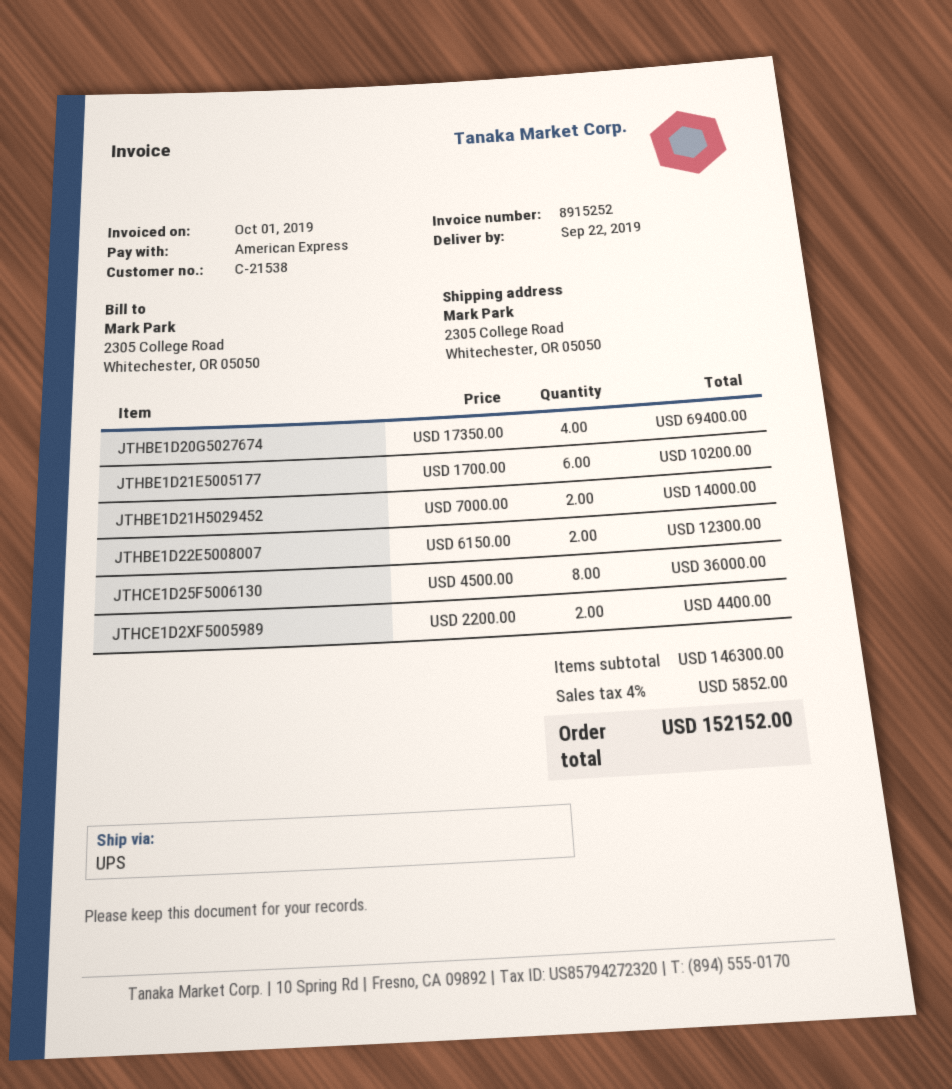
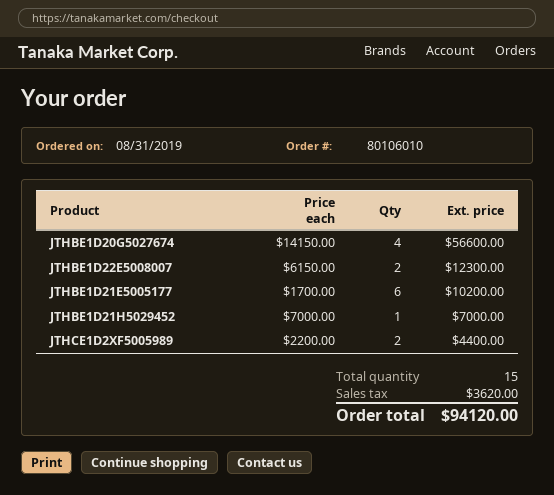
JTHBE1D20G5027674: 4 x 17350.00 = 69400.00 -> 4 x 14150.00 = 56600.00
JTHBE1D21H5029452: 2 x 7000.00 = 14000.00 -> 1 x 7000.00 = 7000.00
JTHCE1D25F5006130: 8 x 4500.00 = 36000.00 -> none
tax: 5852.00 -> 3620.00
total: 152152.00 -> 94120.00

